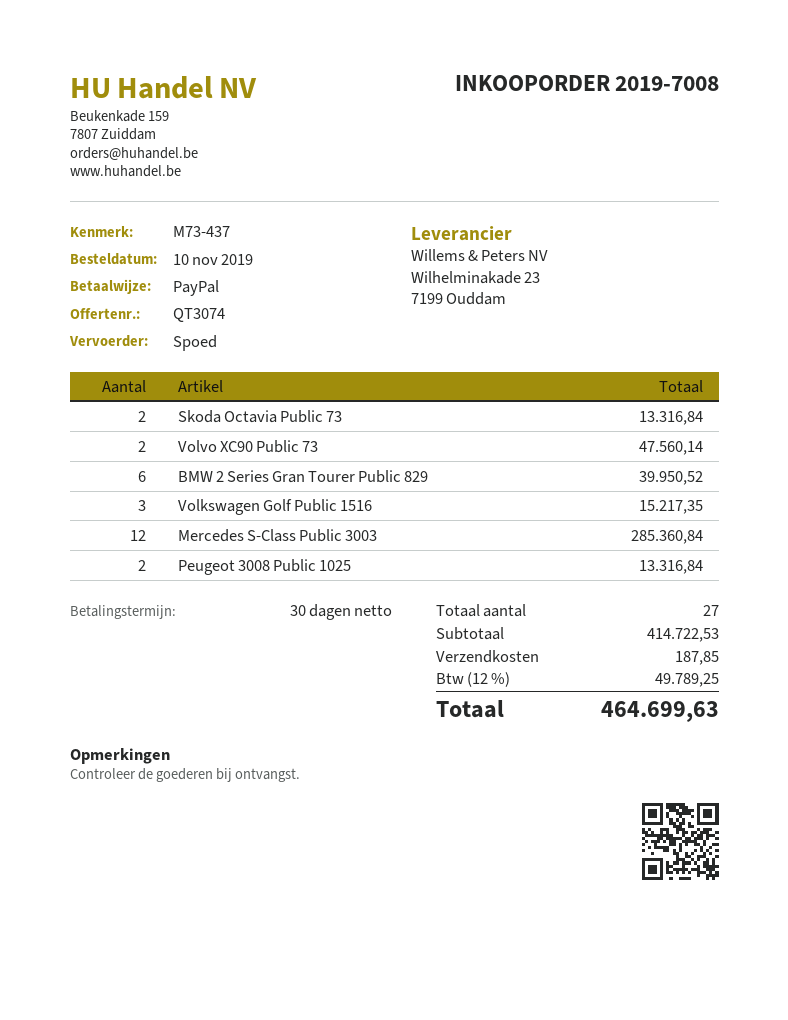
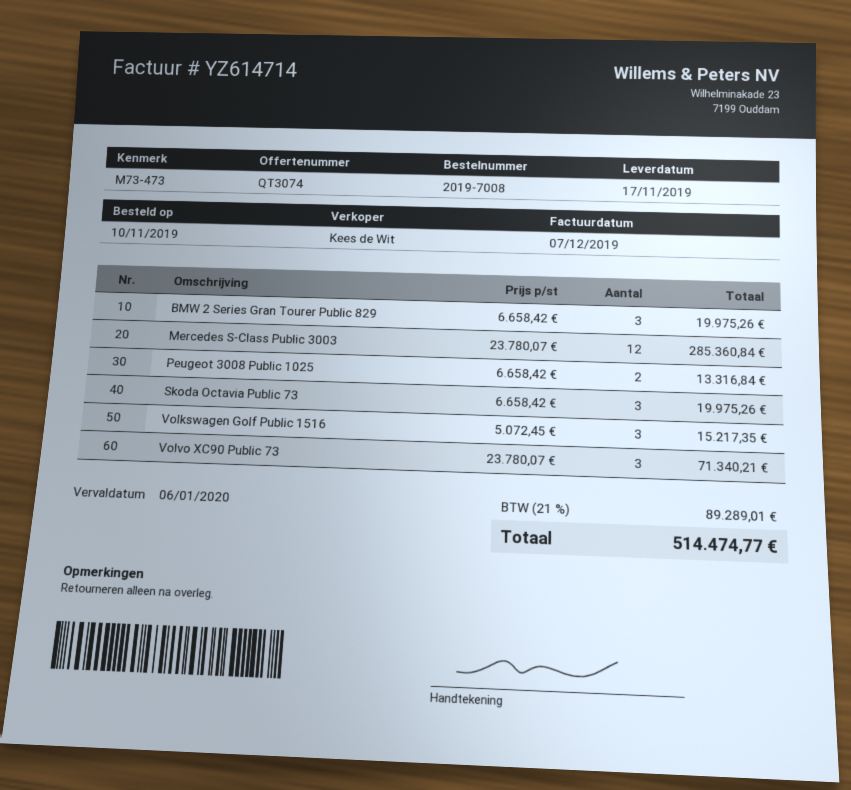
reference: M73-437 -> M73-473
Skoda Octavia Public 73: 2 for 13316.84 -> 3 for 19975.26
Volvo XC90 Public 73: 2 for 47560.14 -> 3 for 71340.21
BMW 2 Series Gran Tourer Public 829: 6 for 39950.52 -> 3 for 19975.26
shipping: 187.85 -> none
tax: 12% = 49789.25 -> 21% = 89289.01
total: 464699.63 -> 514474.77

